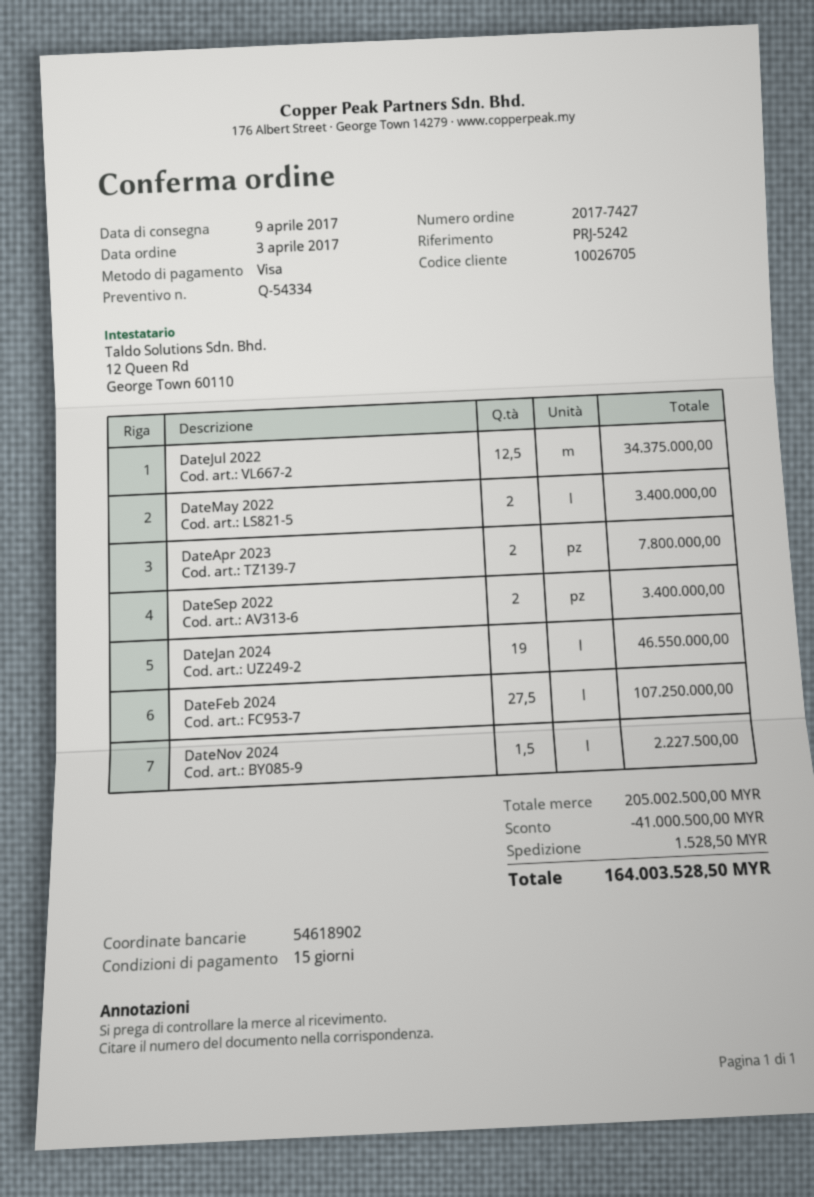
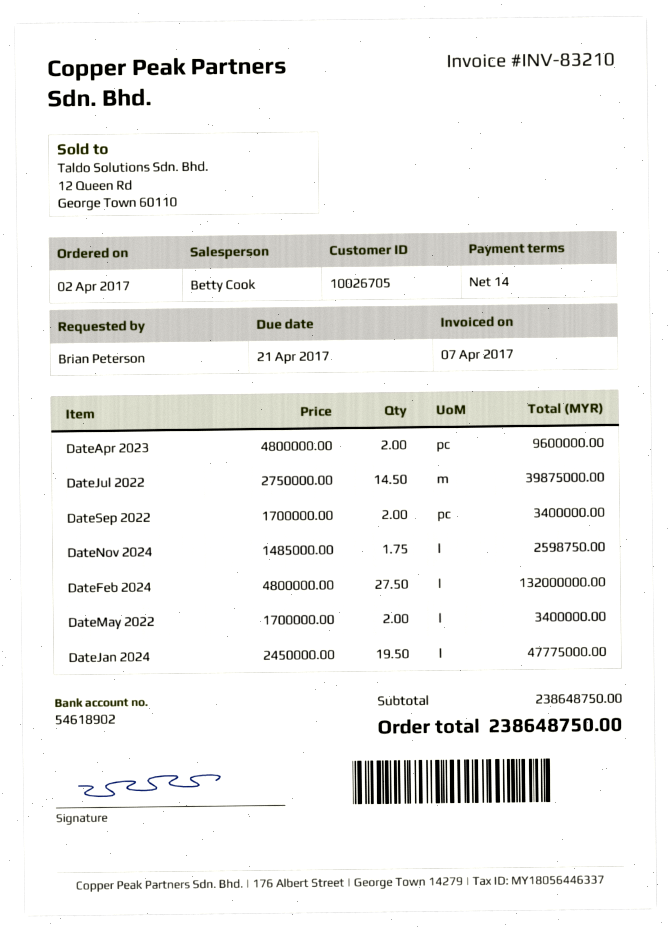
order date: 2017-04-03 -> 2017-04-02
payment terms: 15 days -> 14 days
DateJul 2022: 12.5 for 34375000.00 -> 14.5 for 39875000.00
DateApr 2023: 2 for 7800000.00 -> 2 for 9600000.00
DateJan 2024: 19 for 46550000.00 -> 19.5 for 47775000.00
DateFeb 2024: 27.5 for 107250000.00 -> 27.5 for 132000000.00
DateNov 2024: 1.5 for 2227500.00 -> 1.75 for 2598750.00
subtotal: 205002500.00 -> 238648750.00
discount: 41000500.00 -> none
shipping: 1528.50 -> none
total: 164003528.50 -> 238648750.00

